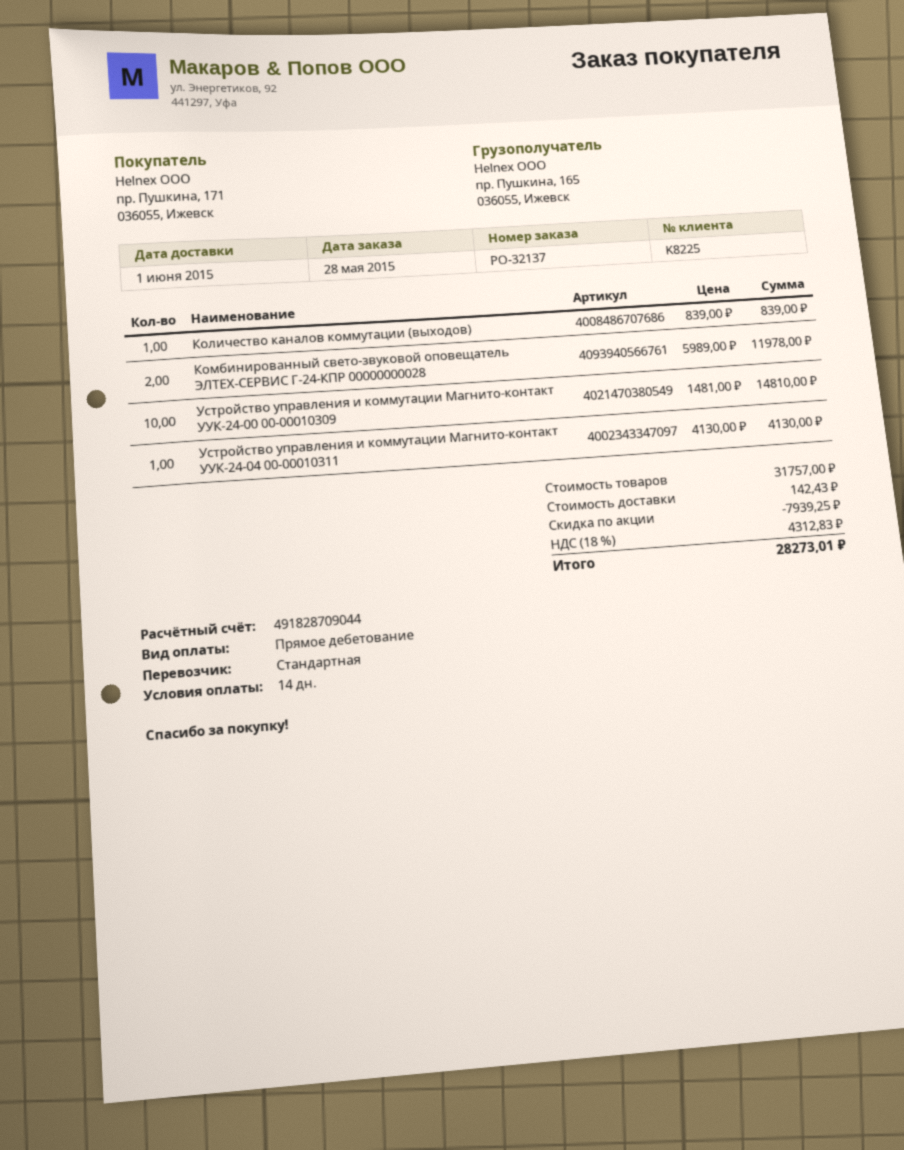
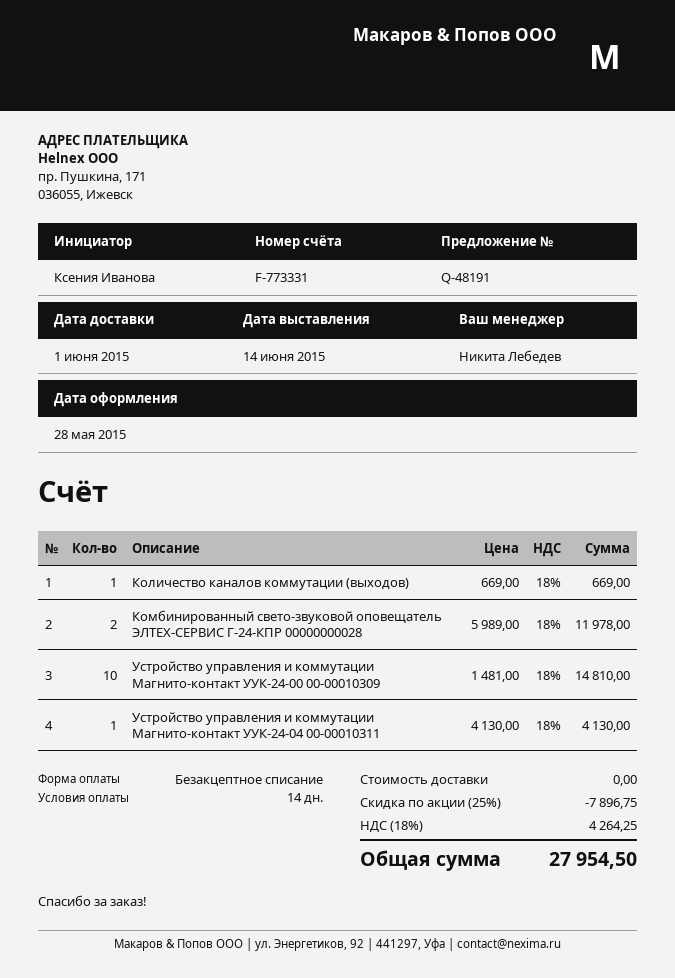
Количество каналов коммутации (выходов): 1 x 839.00 = 839.00 -> 1 x 669.00 = 669.00
discount: 7939.25 -> 7896.75
shipping: 142.43 -> 0.00
tax: 18% = 4312.83 -> 18% = 4264.25
total: 28273.01 -> 27954.50

